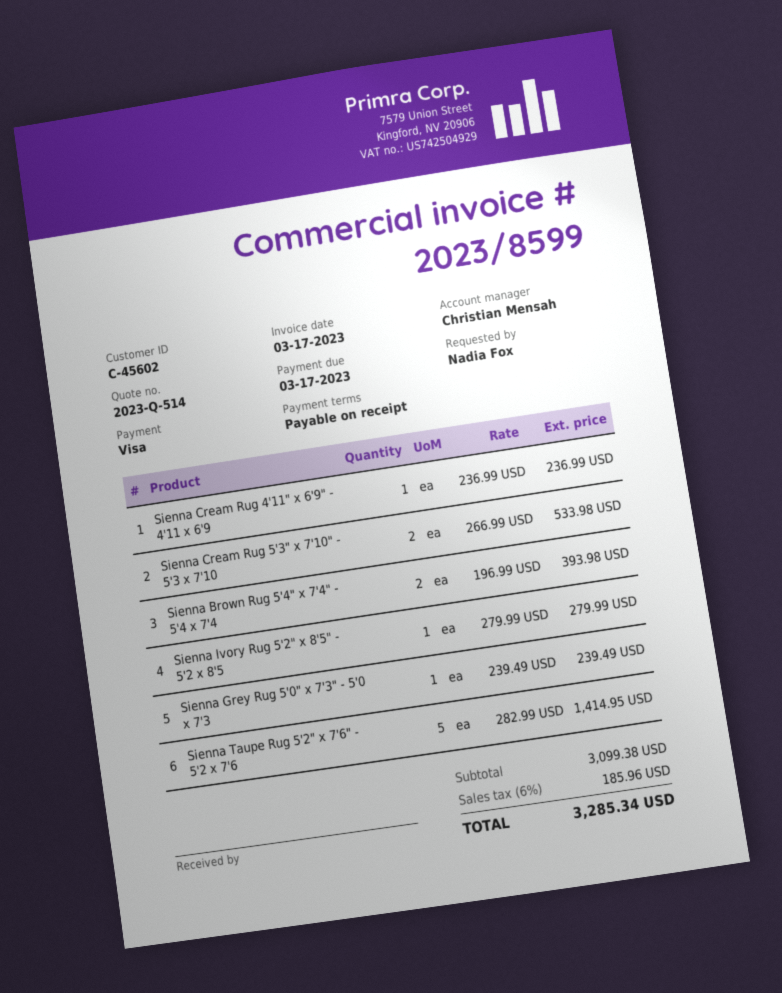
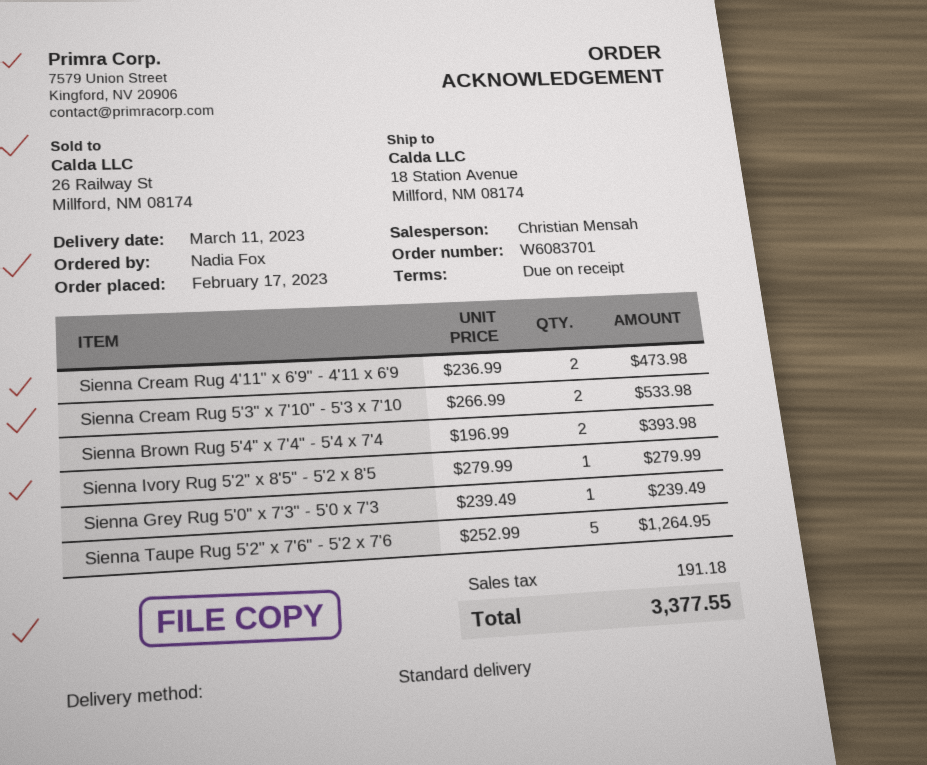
Sienna Cream Rug 4'11" x 6'9" - 4'11 x 6'9: 1 x 236.99 = 236.99 -> 2 x 236.99 = 473.98
Sienna Taupe Rug 5'2" x 7'6" - 5'2 x 7'6: 5 x 282.99 = 1414.95 -> 5 x 252.99 = 1264.95
tax: 185.96 -> 191.18
total: 3285.34 -> 3377.55

